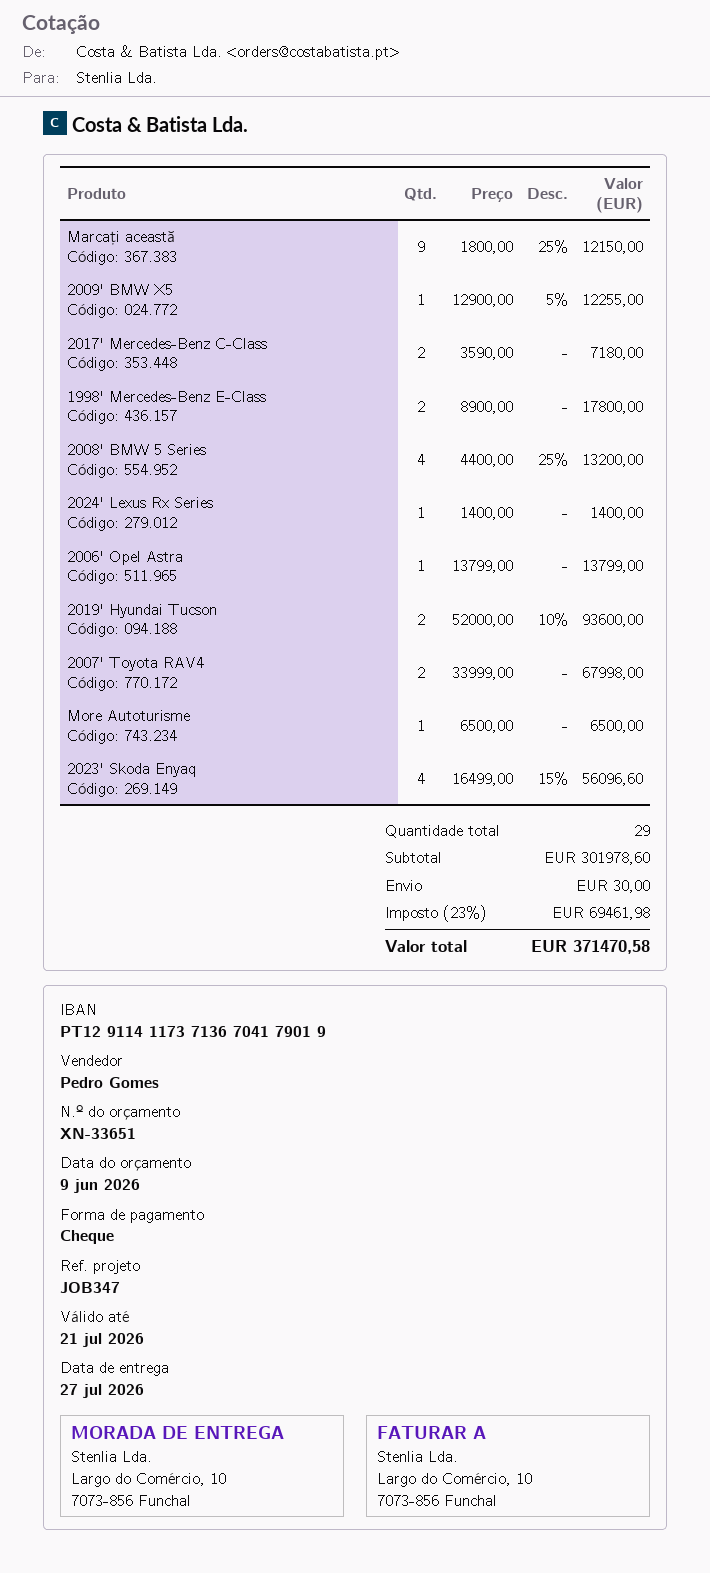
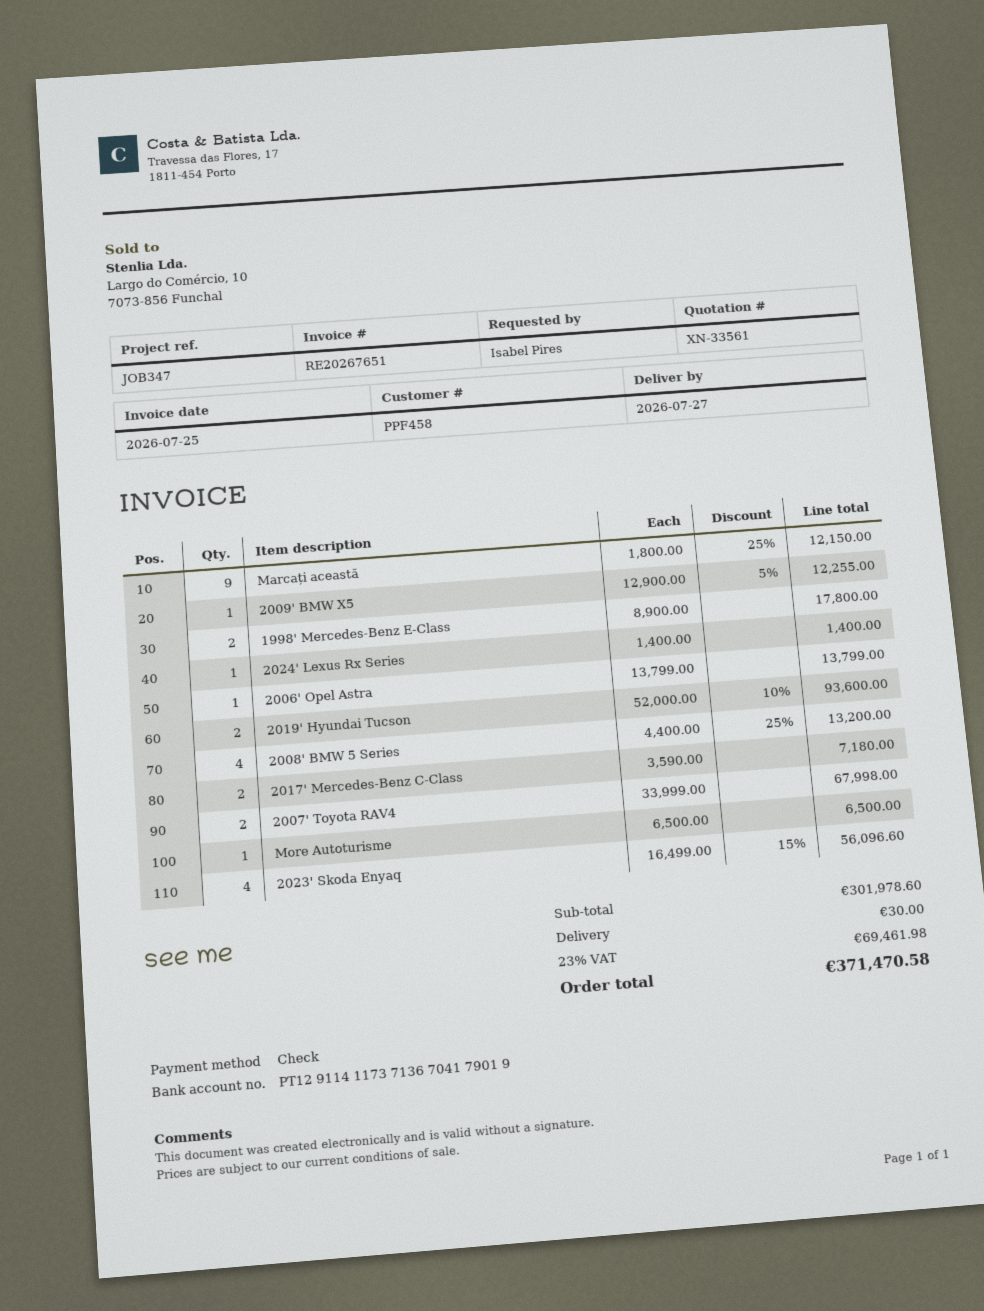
quote number: XN-33651 -> XN-33561

